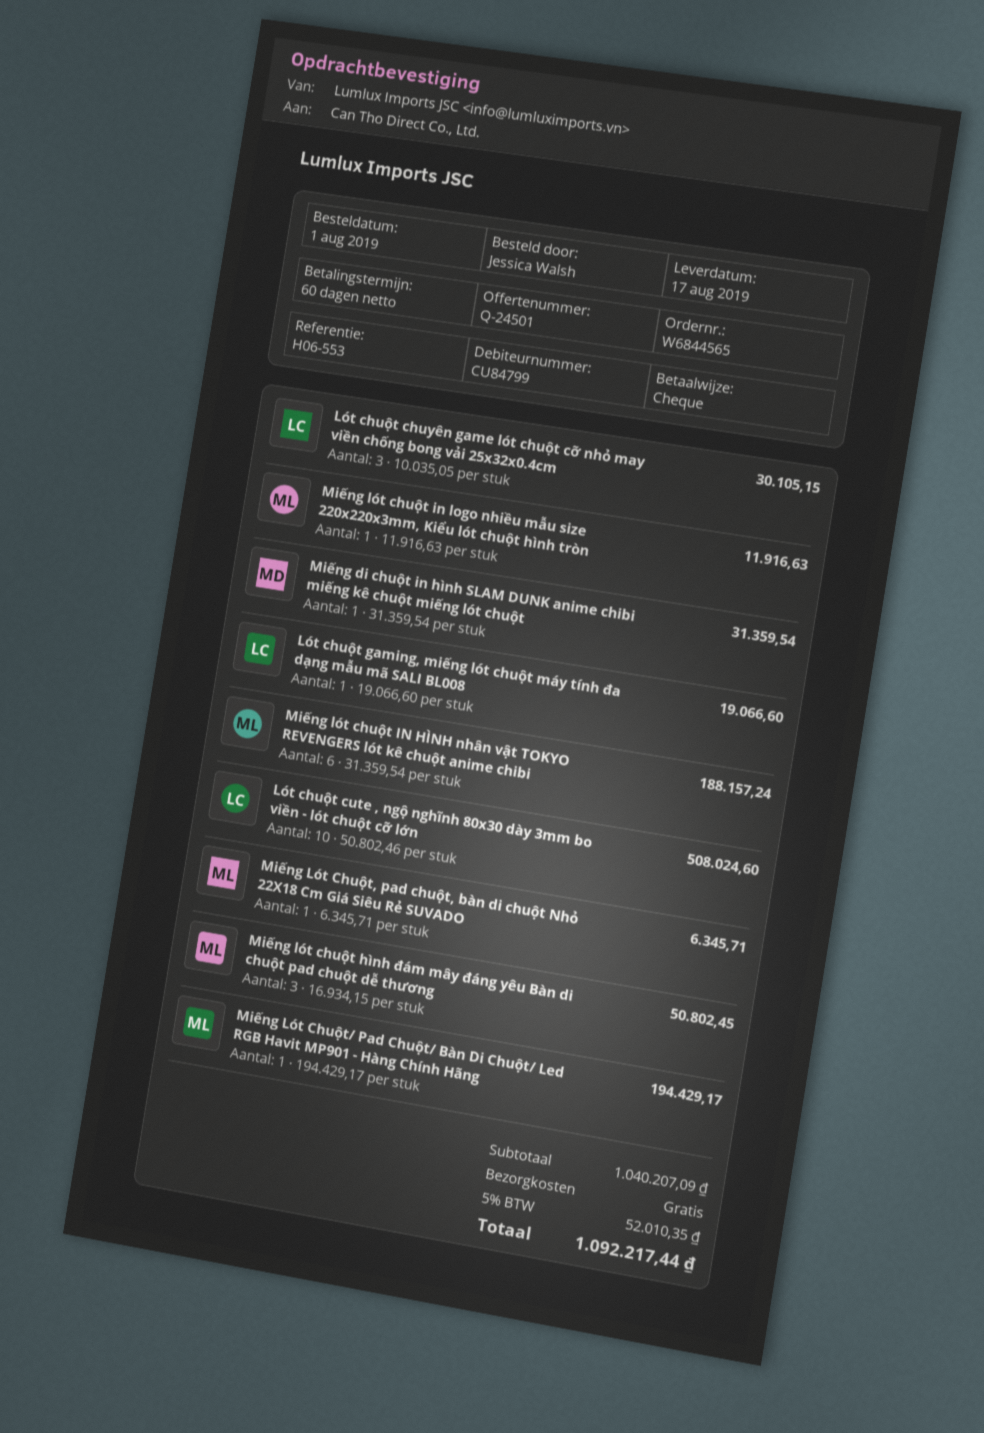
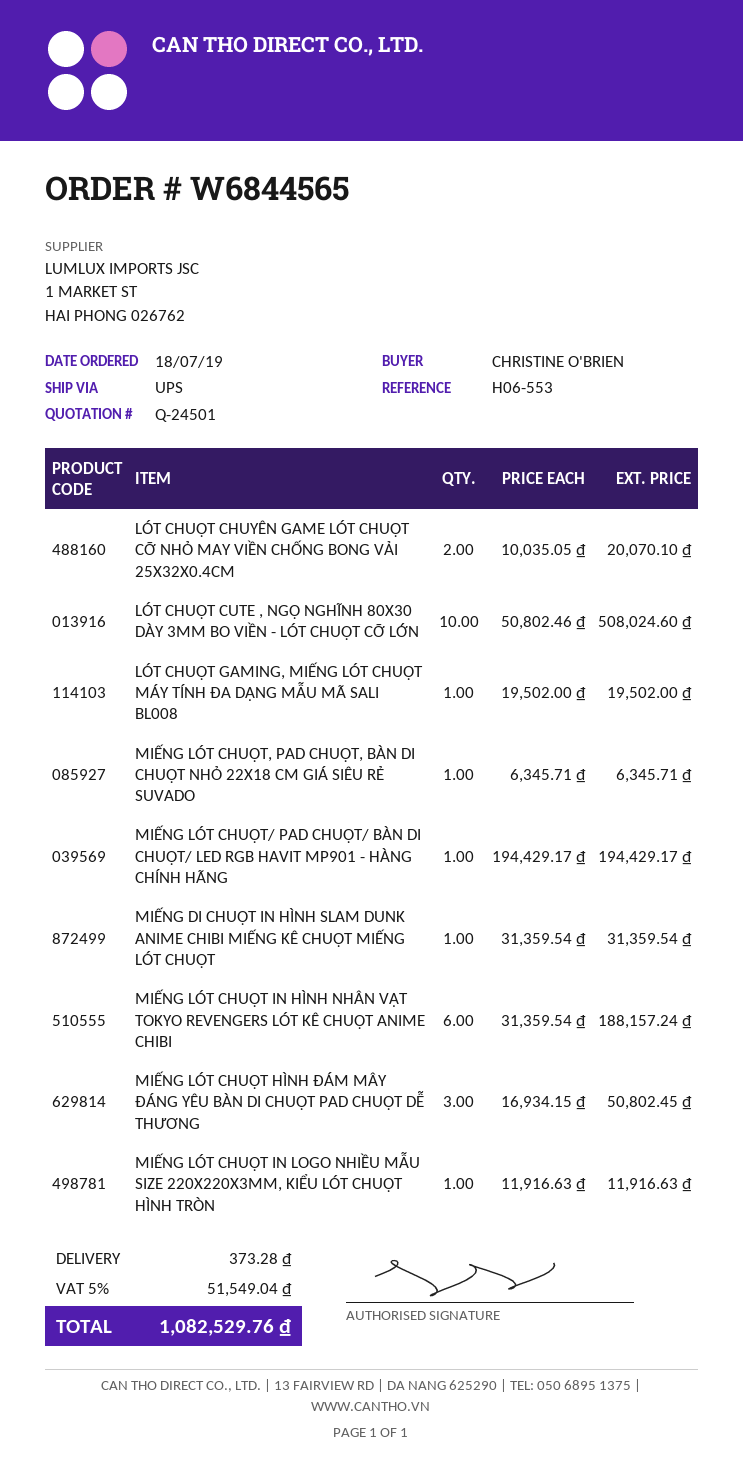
order date: 2019-08-01 -> 2019-07-18
ordered by: Jessica Walsh -> CHRISTINE O'BRIEN
Lót chuột chuyên game lót chuột cỡ nhỏ may viền chống bong vải 25x32x0.4cm: 3 x 10035.05 = 30105.15 -> 2 x 10035.05 = 20070.10
Lót chuột gaming, miếng lót chuột máy tính đa dạng mẫu mã SALI BL008: 1 x 19066.60 = 19066.60 -> 1 x 19502.00 = 19502.00
shipping: 0.00 -> 373.28
tax: 5% = 52010.35 -> 5% = 51549.04
total: 1092217.44 -> 1082529.76

